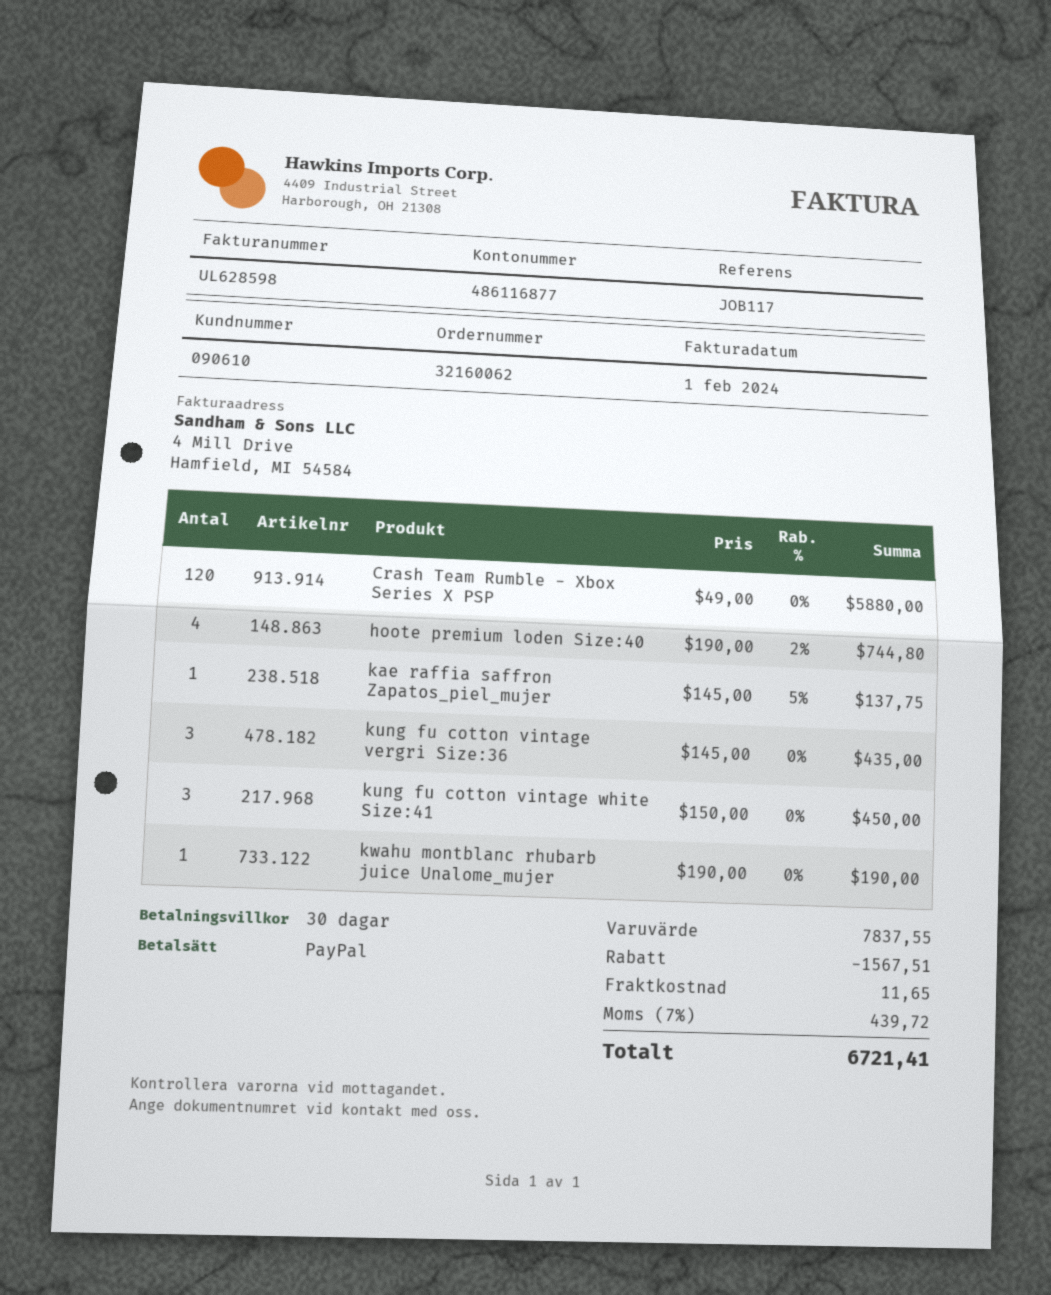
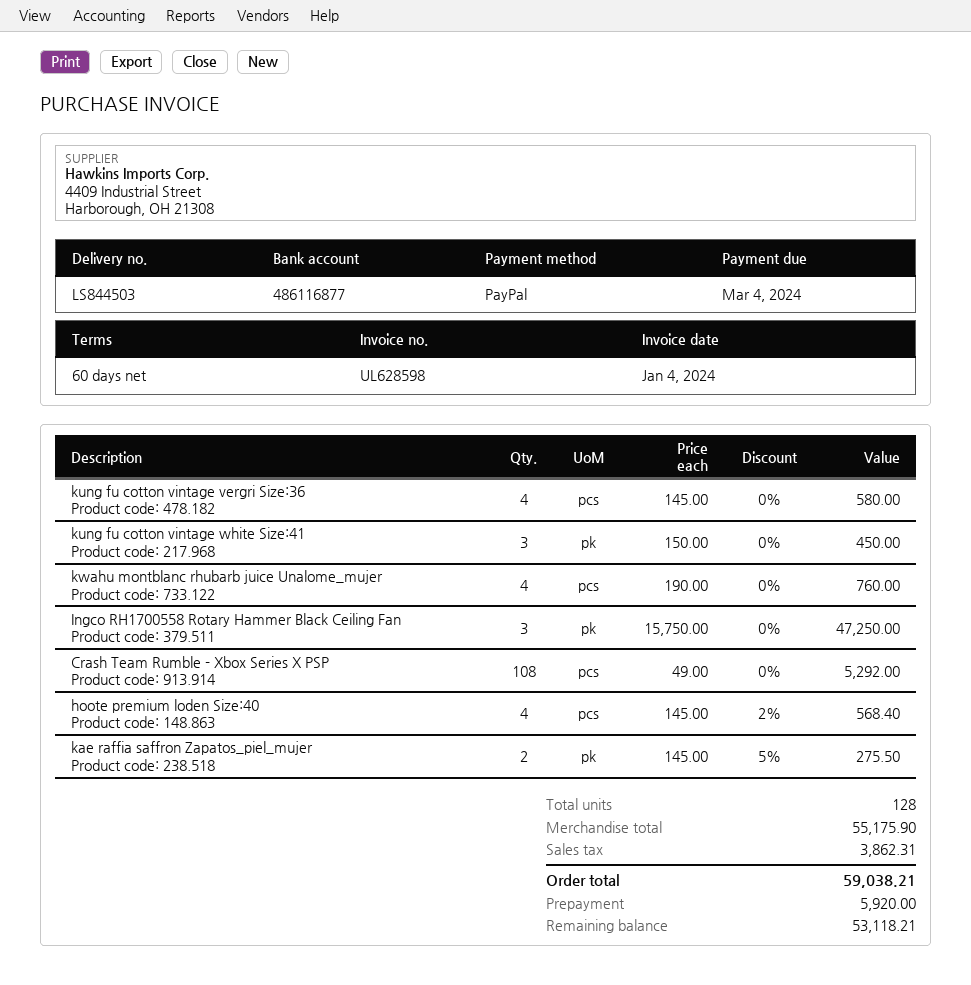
invoice date: 2024-02-01 -> 2024-01-04
payment terms: 30 days -> 60 days
Crash Team Rumble - Xbox Series X PSP: 120 x 49.00 = 5880.00 -> 108 x 49.00 = 5292.00
hoote premium loden Size:40: 4 x 190.00 - 2% = 744.80 -> 4 x 145.00 - 2% = 568.40
kae raffia saffron Zapatos_piel_mujer: 1 x 145.00 - 5% = 137.75 -> 2 x 145.00 - 5% = 275.50
kung fu cotton vintage vergri Size:36: 3 x 145.00 = 435.00 -> 4 x 145.00 = 580.00
kwahu montblanc rhubarb juice Unalome_mujer: 1 x 190.00 = 190.00 -> 4 x 190.00 = 760.00
Ingco RH1700558 Rotary Hammer Black Ceiling Fan: none -> 3 x 15750.00 = 47250.00
subtotal: 7837.55 -> 55175.90
discount: 1567.51 -> none
shipping: 11.65 -> none
tax: 439.72 -> 3862.31
total: 6721.41 -> 59038.21

